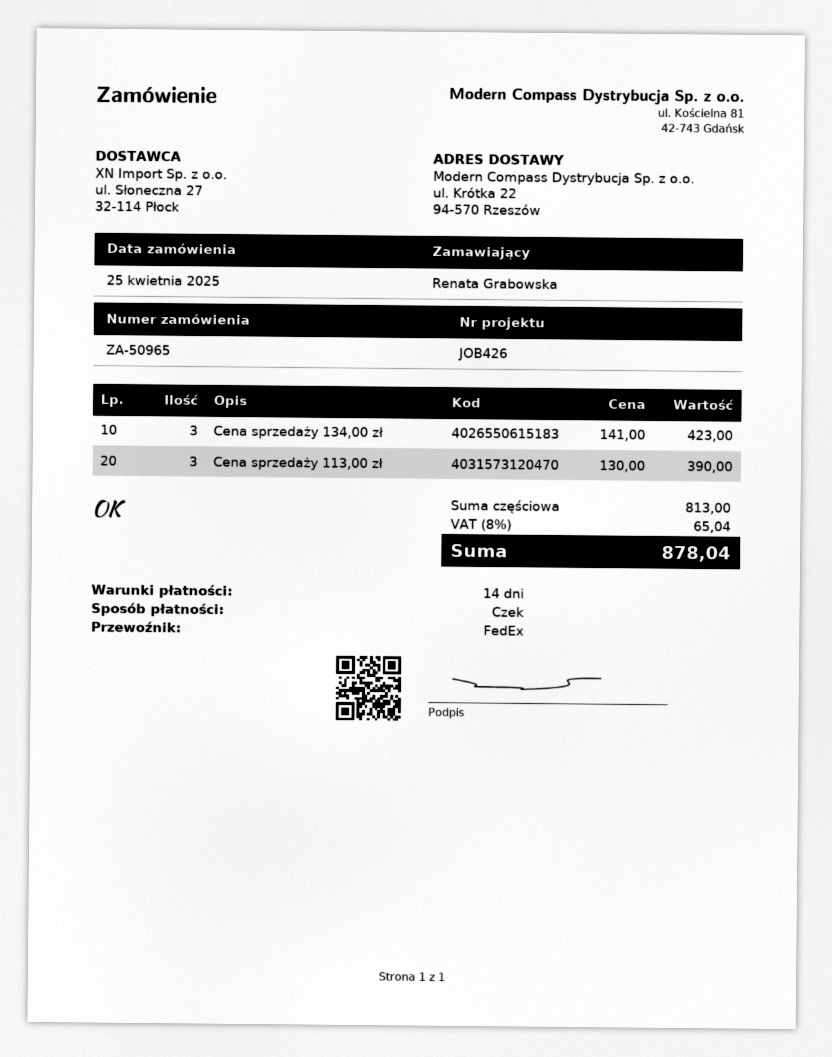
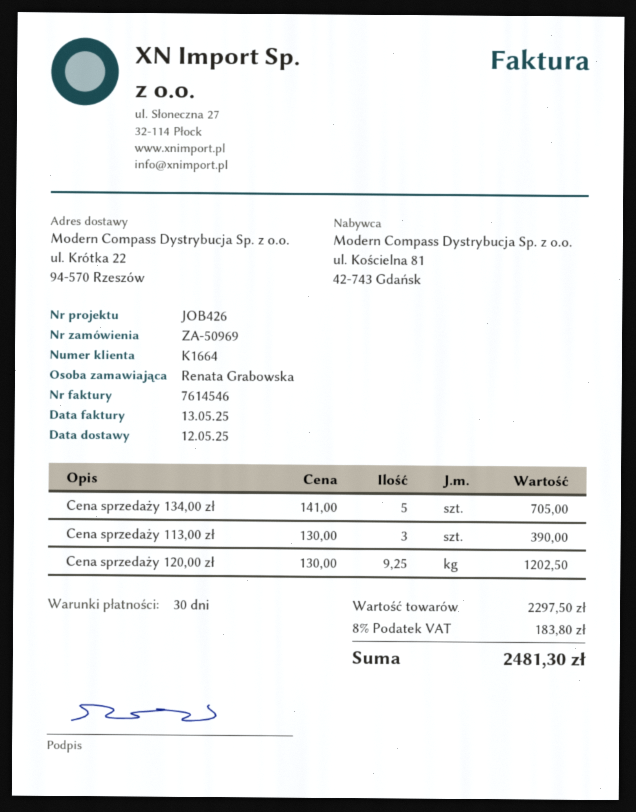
order number: ZA-50965 -> ZA-50969
payment terms: 14 days -> 30 days
Cena sprzedaży 134,00 zł: 3 x 141.00 = 423.00 -> 5 x 141.00 = 705.00
Cena sprzedaży 120,00 zł: none -> 9.25 x 130.00 = 1202.50
subtotal: 813.00 -> 2297.50
tax: 8% = 65.04 -> 8% = 183.80
total: 878.04 -> 2481.30

